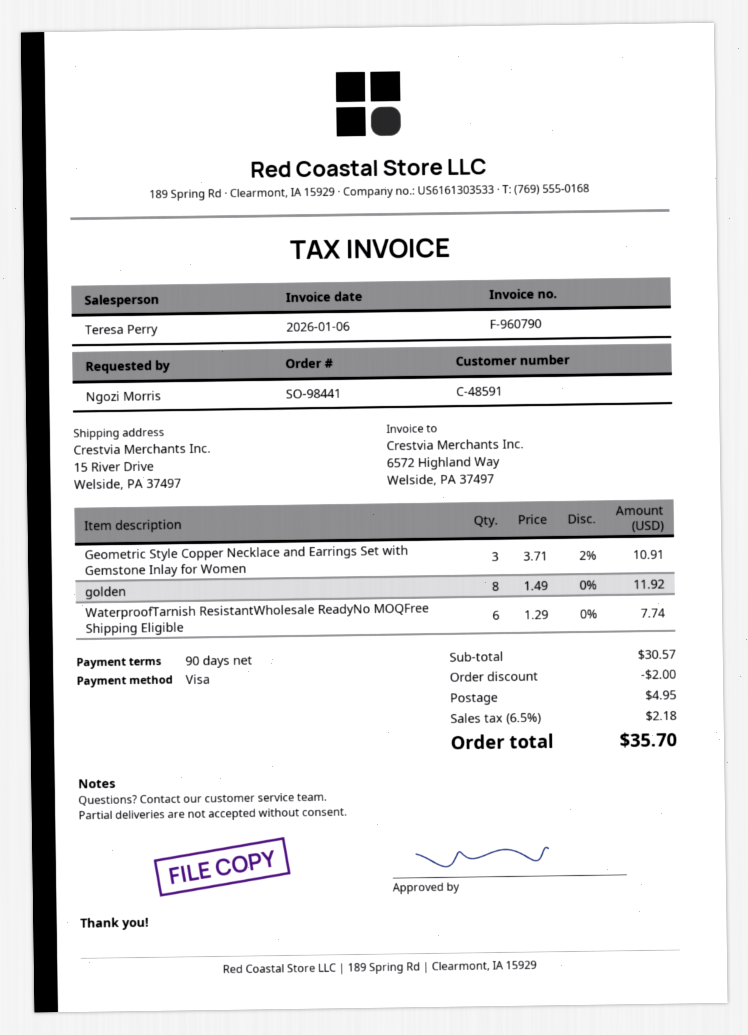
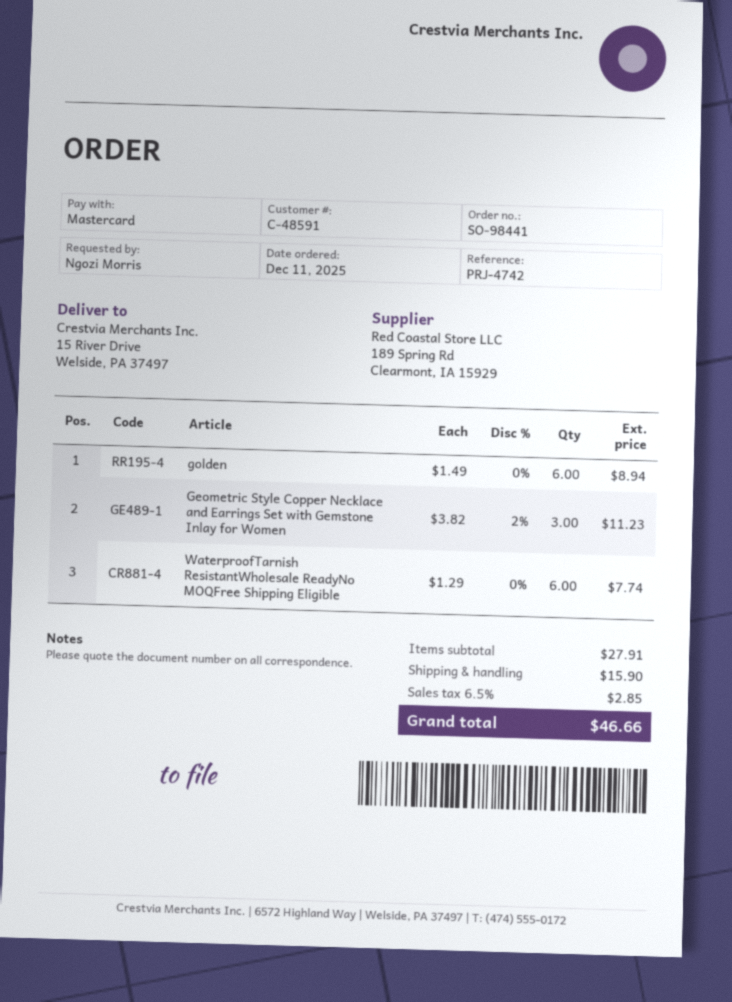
payment method: Visa -> Mastercard
Geometric Style Copper Necklace and Earrings Set with Gemstone Inlay for Women: 3 x 3.71 - 2% = 10.91 -> 3 x 3.82 - 2% = 11.23
golden: 8 x 1.49 = 11.92 -> 6 x 1.49 = 8.94
subtotal: 30.57 -> 27.91
discount: 2.00 -> none
shipping: 4.95 -> 15.90
tax: 6.5% = 2.18 -> 6.5% = 2.85
total: 35.70 -> 46.66

